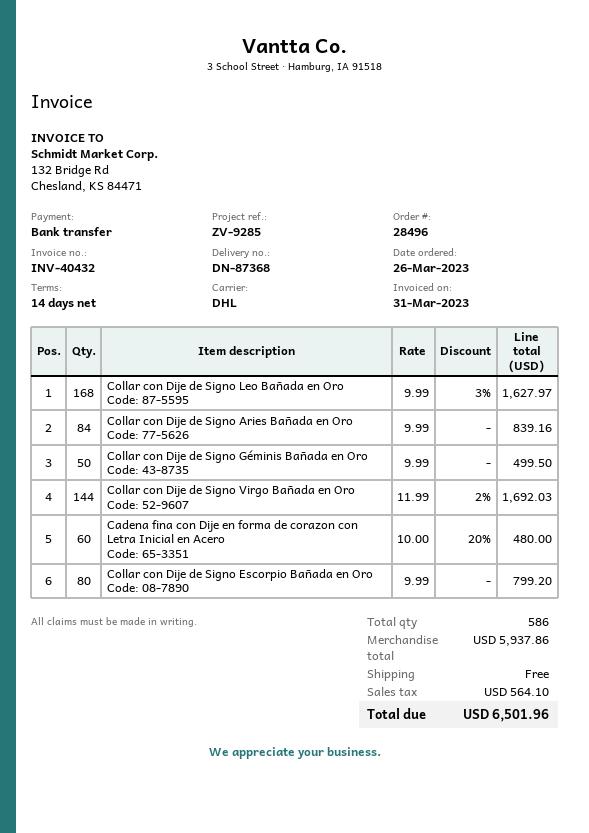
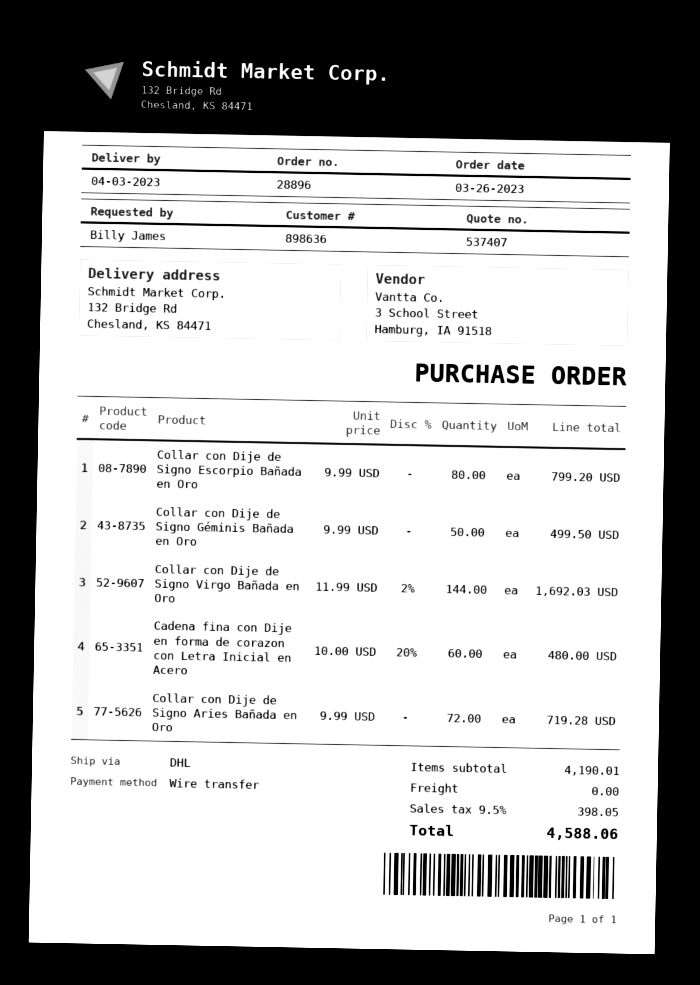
order number: 28496 -> 28896
Collar con Dije de Signo Leo Bañada en Oro: 168 x 9.99 - 3% = 1627.97 -> none
Collar con Dije de Signo Aries Bañada en Oro: 84 x 9.99 = 839.16 -> 72 x 9.99 = 719.28
subtotal: 5937.86 -> 4190.01
tax: 564.10 -> 398.05
total: 6501.96 -> 4588.06

